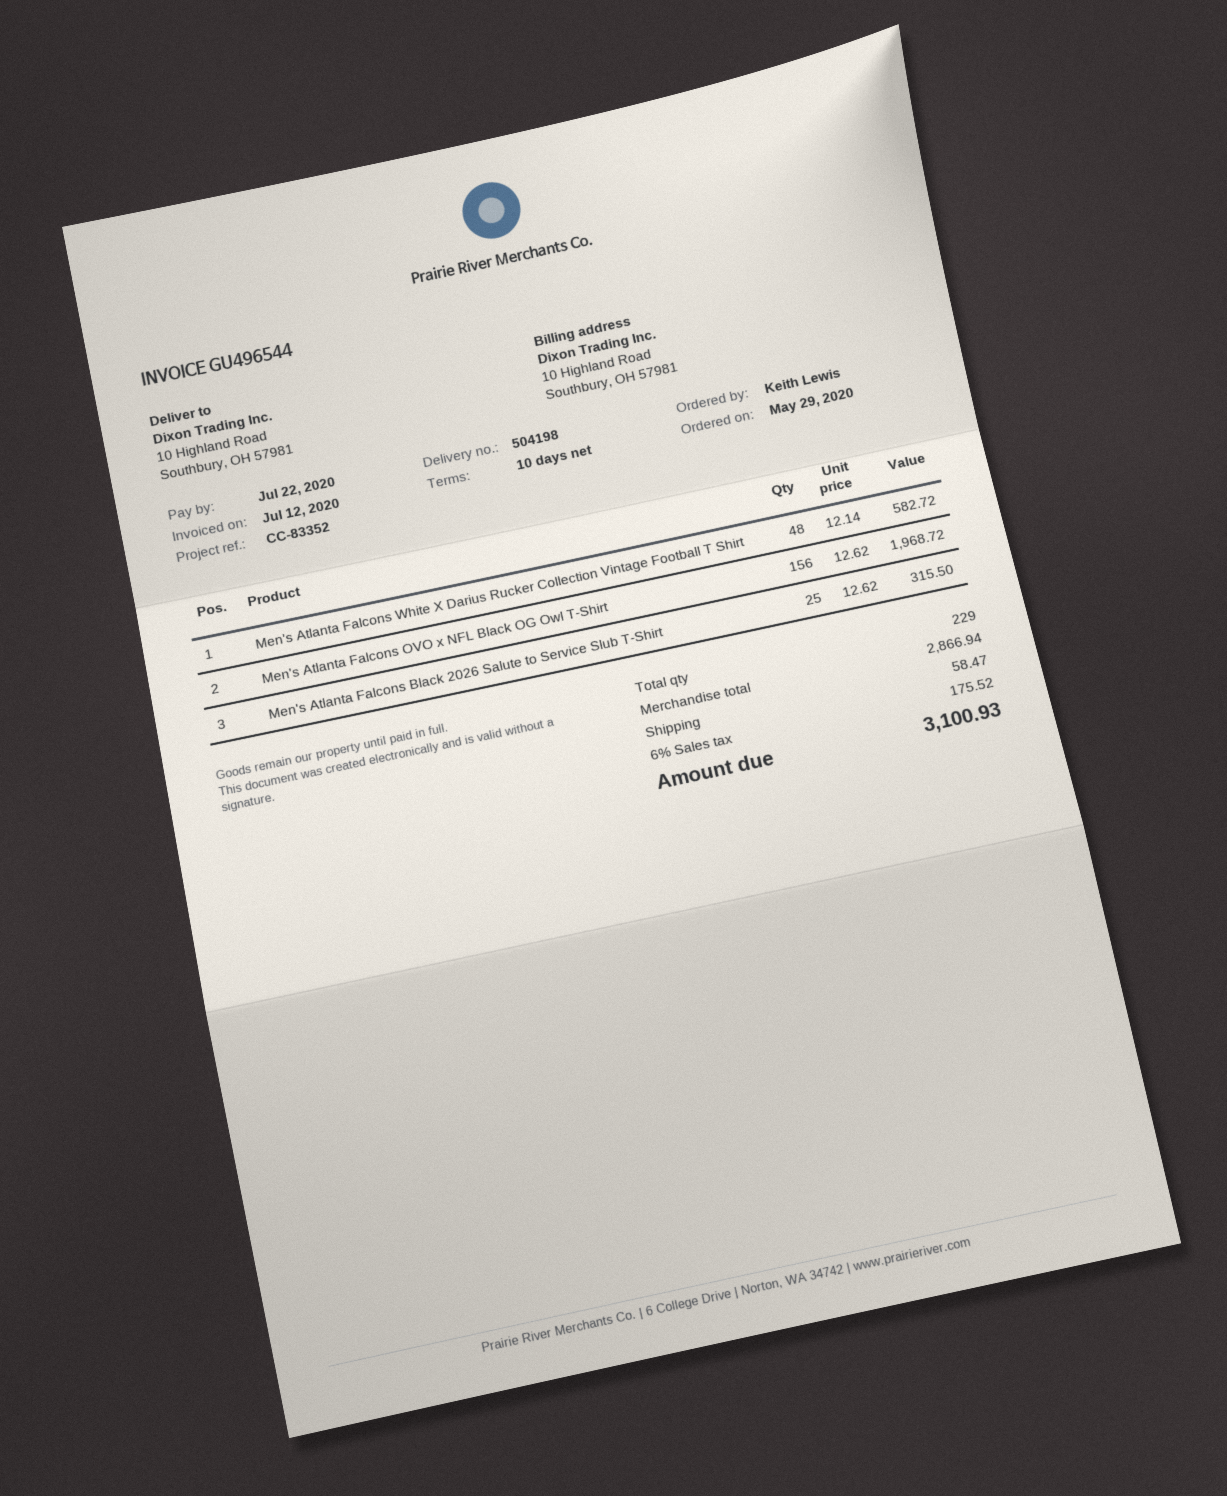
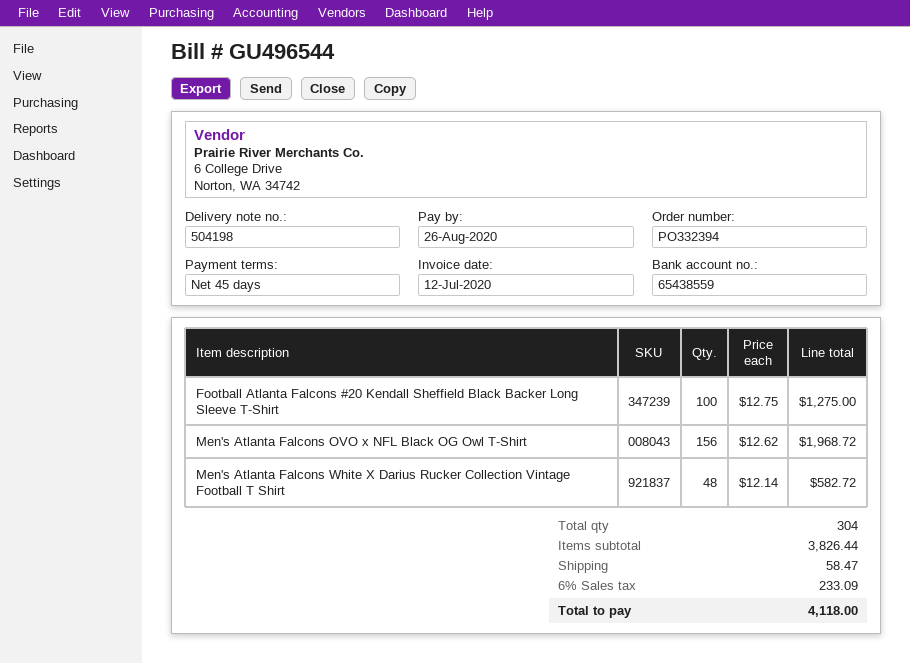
payment terms: 10 days -> 45 days
due date: 2020-07-22 -> 2020-08-26
Men's Atlanta Falcons Black 2026 Salute to Service Slub T-Shirt: 25 x 12.62 = 315.50 -> none
Football Atlanta Falcons #20 Kendall Sheffield Black Backer Long Sleeve T-Shirt: none -> 100 x 12.75 = 1275.00
total quantity: 229 -> 304
subtotal: 2866.94 -> 3826.44
tax: 6% = 175.52 -> 6% = 233.09
total: 3100.93 -> 4118.00

